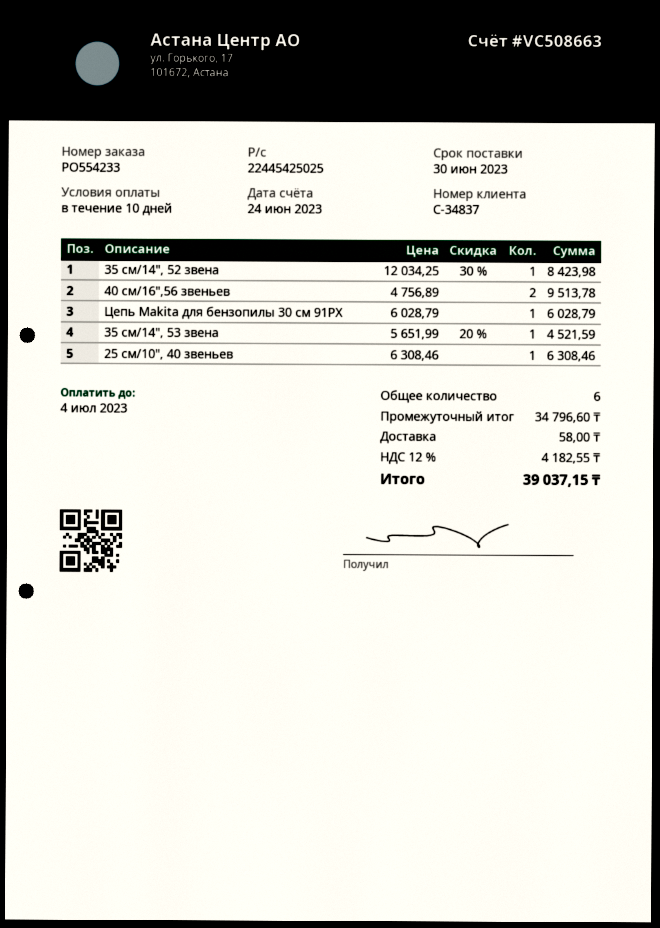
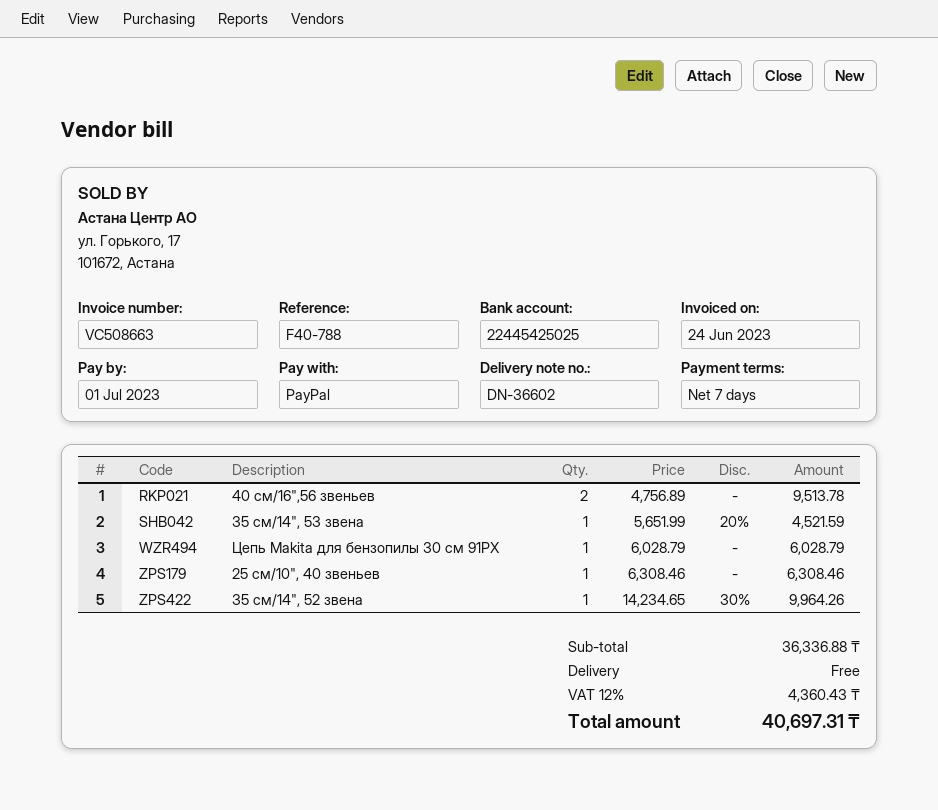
payment terms: 10 days -> 7 days
due date: 2023-07-04 -> 2023-07-01
35 см/14", 52 звена: 1 x 12034.25 - 30% = 8423.98 -> 1 x 14234.65 - 30% = 9964.26
subtotal: 34796.60 -> 36336.88
shipping: 58.00 -> 0.00
tax: 12% = 4182.55 -> 12% = 4360.43
total: 39037.15 -> 40697.31

